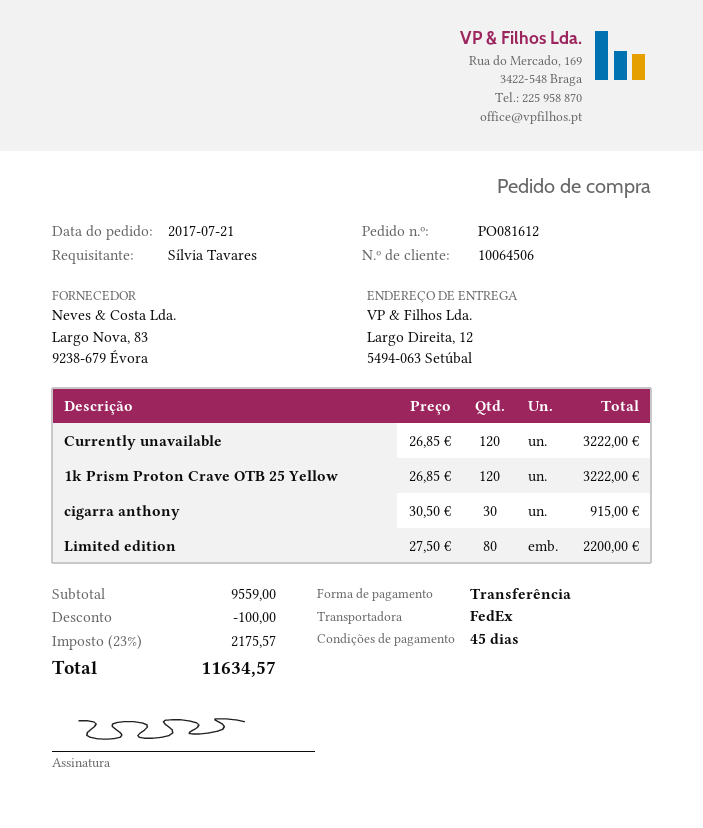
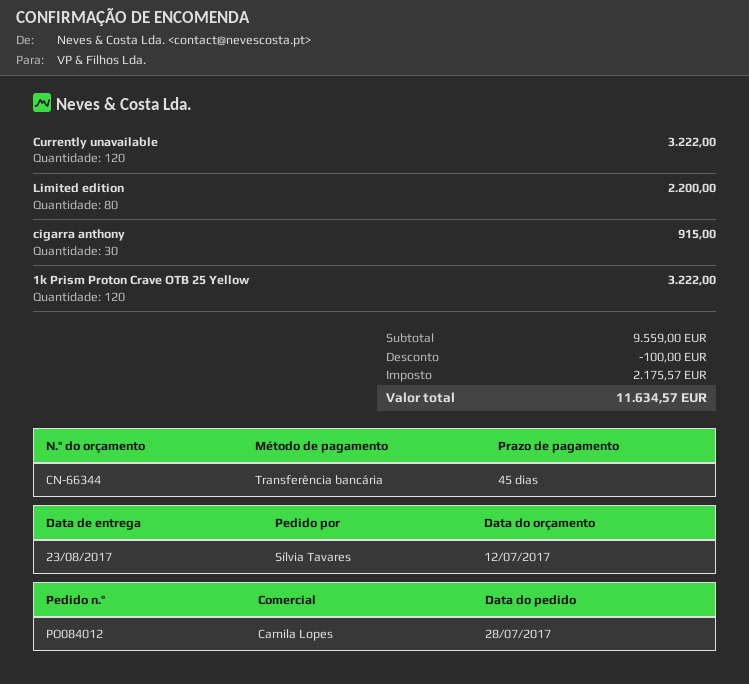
order number: PO081612 -> PO084012
order date: 2017-07-21 -> 2017-07-28

